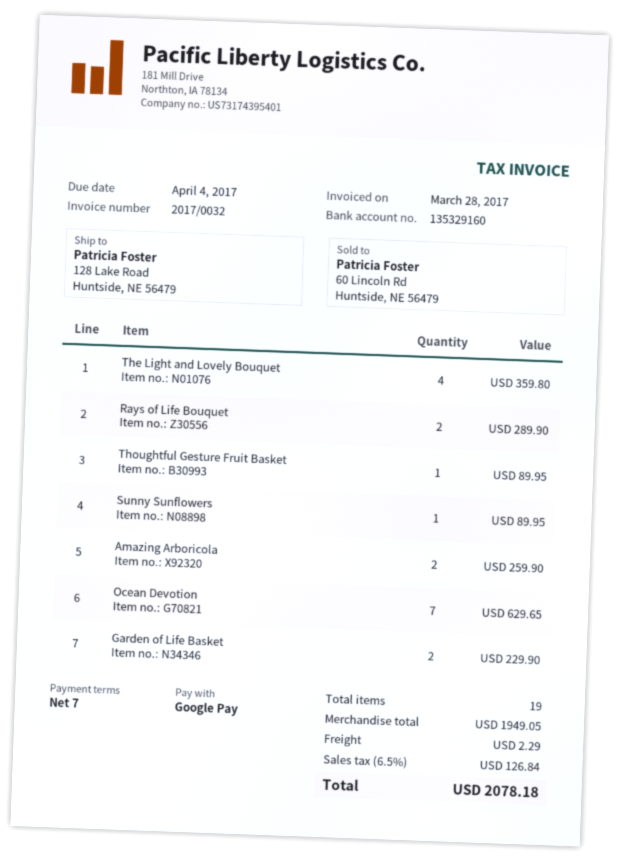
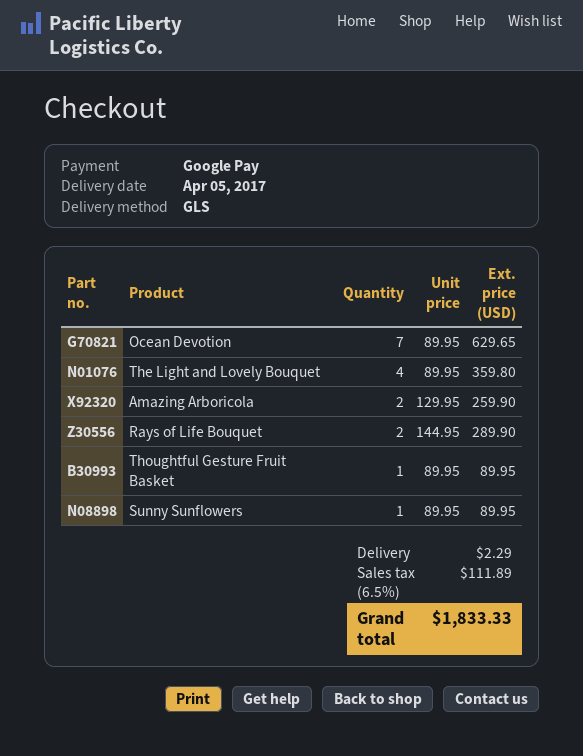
Garden of Life Basket: 2 for 229.90 -> none
tax: 6.5% = 126.84 -> 6.5% = 111.89
total: 2078.18 -> 1833.33

